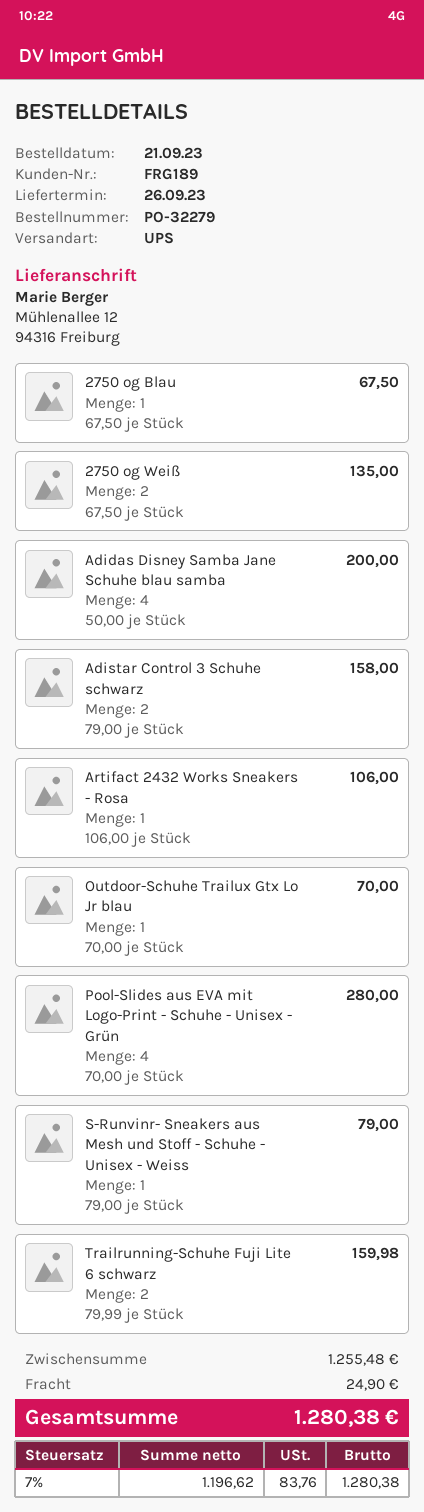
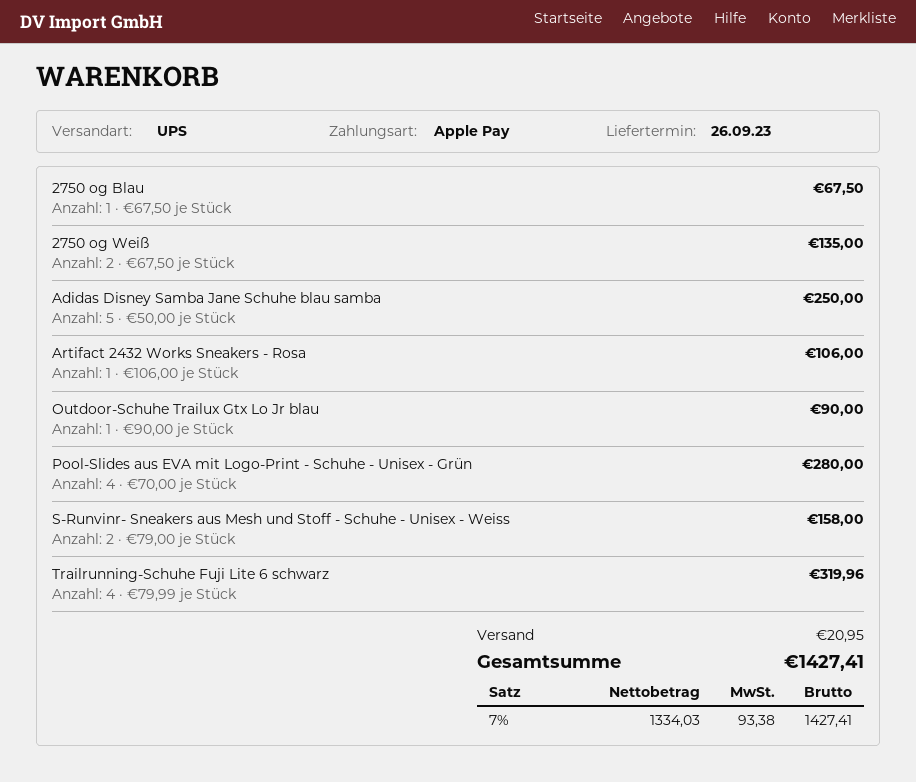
Adidas Disney Samba Jane Schuhe blau samba: 4 x 50.00 = 200.00 -> 5 x 50.00 = 250.00
Adistar Control 3 Schuhe schwarz: 2 x 79.00 = 158.00 -> none
Outdoor-Schuhe Trailux Gtx Lo Jr blau: 1 x 70.00 = 70.00 -> 1 x 90.00 = 90.00
S-Runvinr- Sneakers aus Mesh und Stoff - Schuhe - Unisex - Weiss: 1 x 79.00 = 79.00 -> 2 x 79.00 = 158.00
Trailrunning-Schuhe Fuji Lite 6 schwarz: 2 x 79.99 = 159.98 -> 4 x 79.99 = 319.96
shipping: 24.90 -> 20.95
net: 1196.62 -> 1334.03
tax: 7% = 83.76 -> 7% = 93.38
total: 1280.38 -> 1427.41

